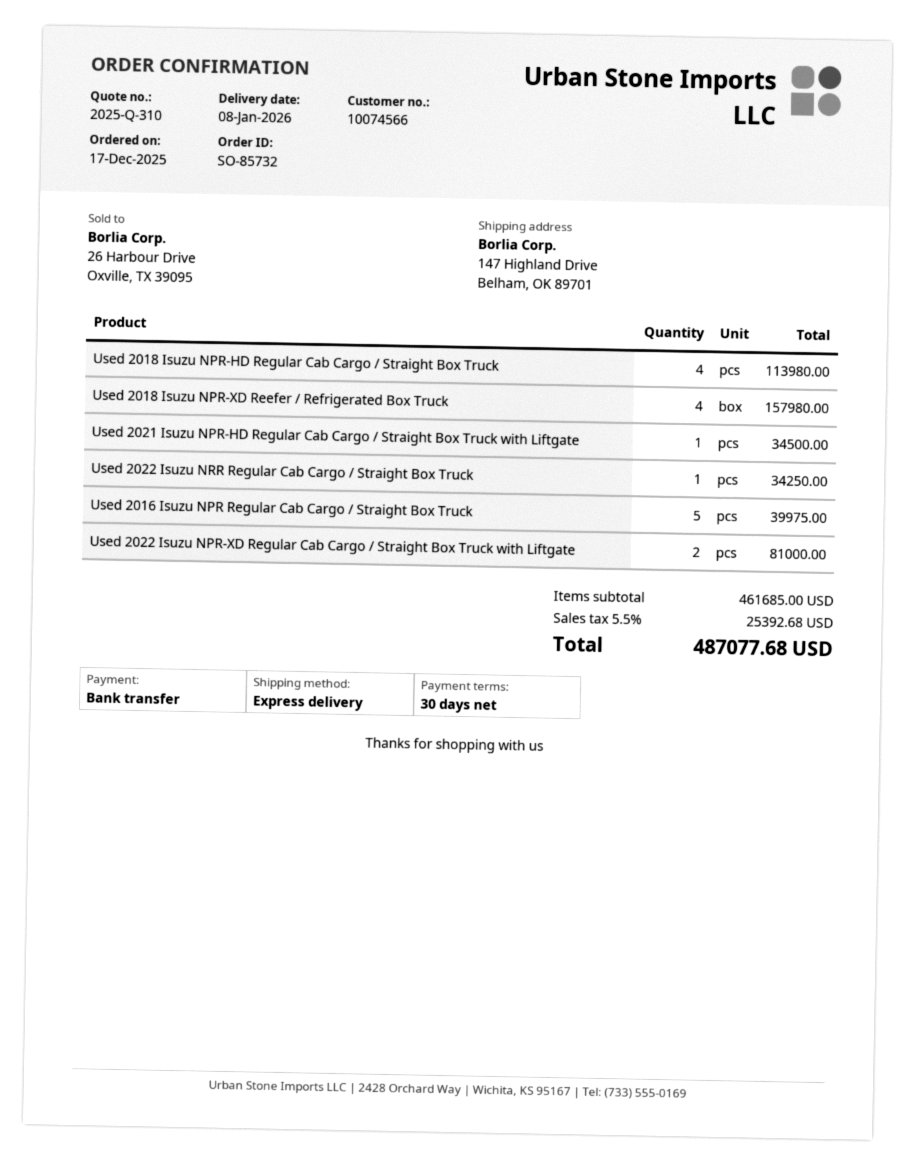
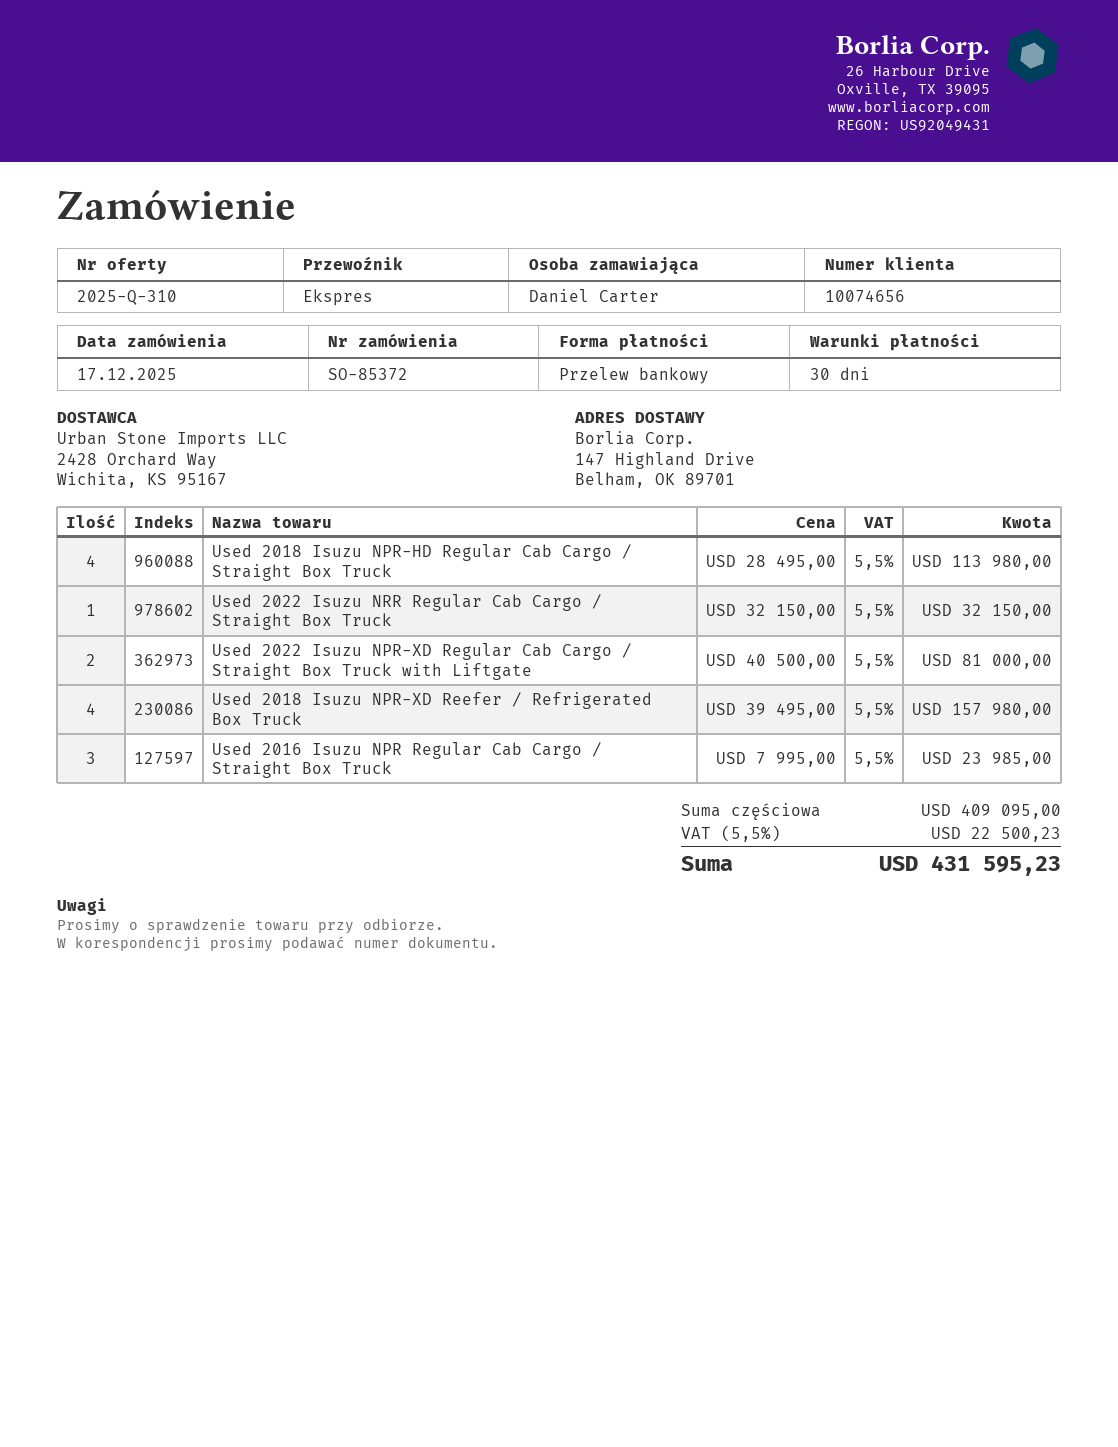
order number: SO-85732 -> SO-85372
customer number: 10074566 -> 10074656
Used 2021 Isuzu NPR-HD Regular Cab Cargo / Straight Box Truck with Liftgate: 1 for 34500.00 -> none
Used 2022 Isuzu NRR Regular Cab Cargo / Straight Box Truck: 1 for 34250.00 -> 1 for 32150.00
Used 2016 Isuzu NPR Regular Cab Cargo / Straight Box Truck: 5 for 39975.00 -> 3 for 23985.00
subtotal: 461685.00 -> 409095.00
tax: 5.5% = 25392.68 -> 5.5% = 22500.23
total: 487077.68 -> 431595.23

